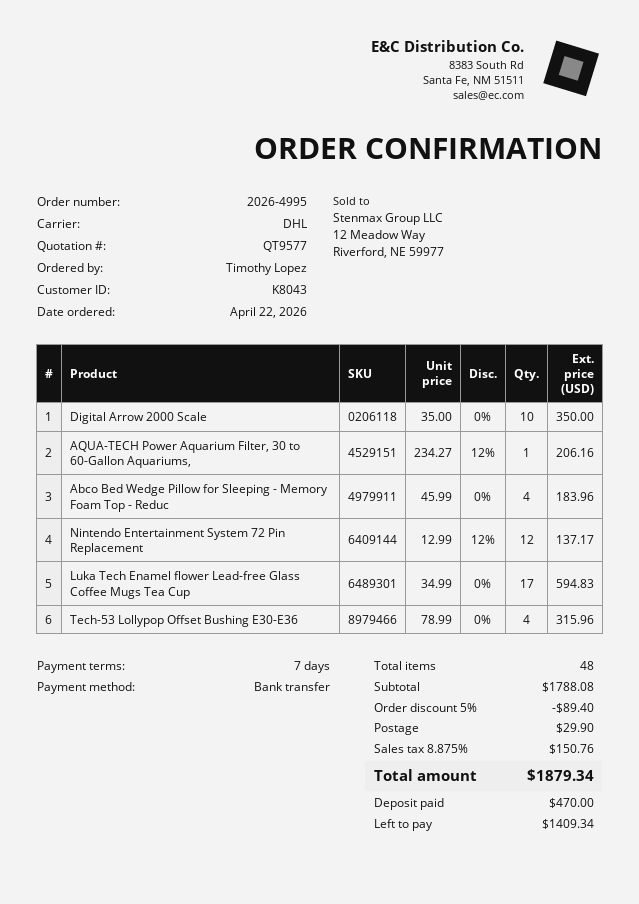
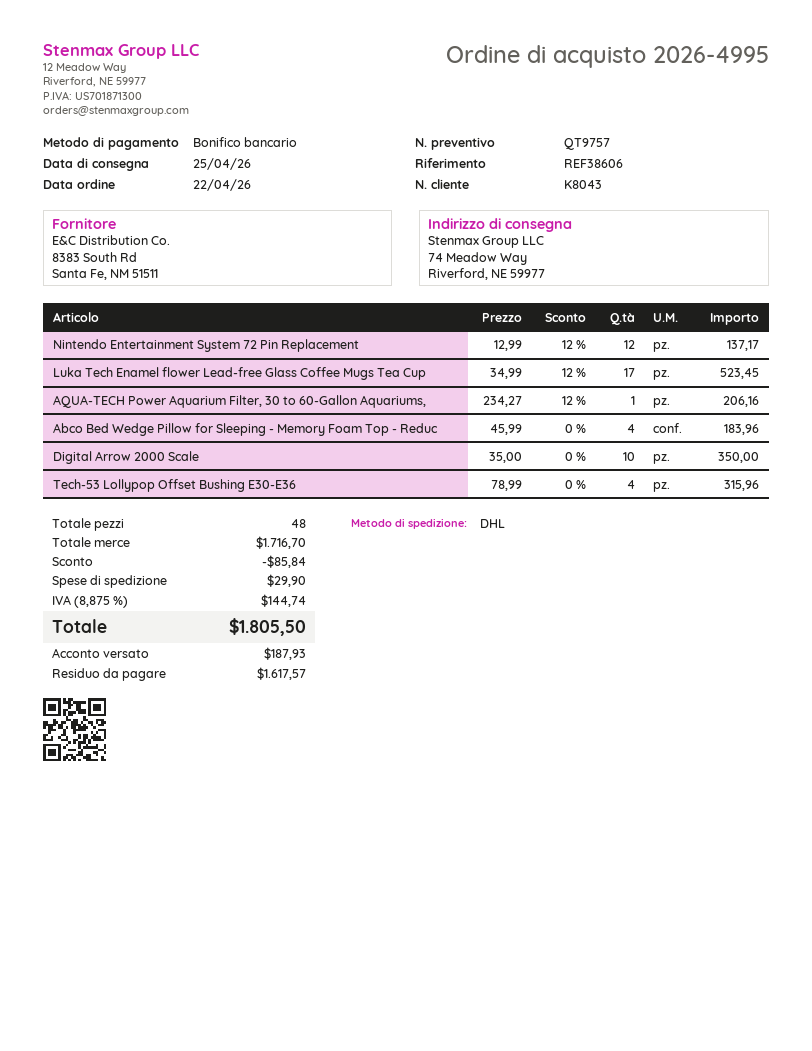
quote number: QT9577 -> QT9757
Luka Tech Enamel flower Lead-free Glass Coffee Mugs Tea Cup: 17 x 34.99 = 594.83 -> 17 x 34.99 - 12% = 523.45
subtotal: 1788.08 -> 1716.70
discount: 89.40 -> 85.84
tax: 8.875% = 150.76 -> 8.875% = 144.74
total: 1879.34 -> 1805.50
deposit: 470.00 -> 187.93
balance: 1409.34 -> 1617.57

